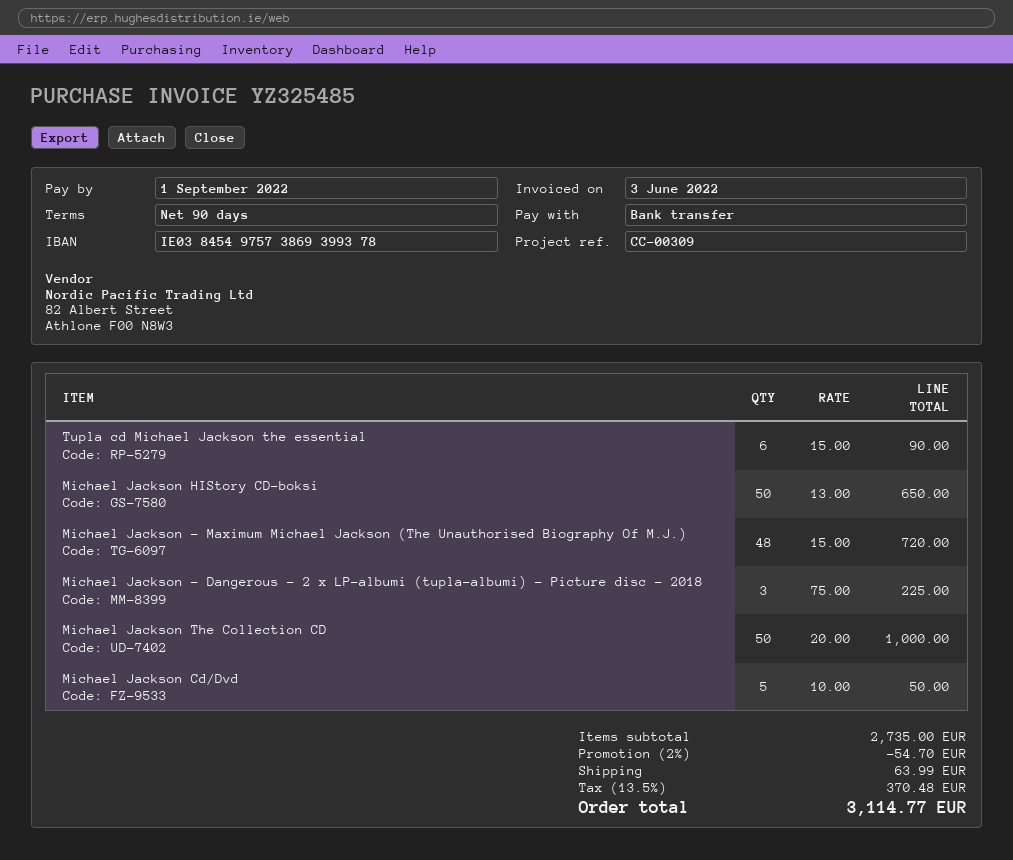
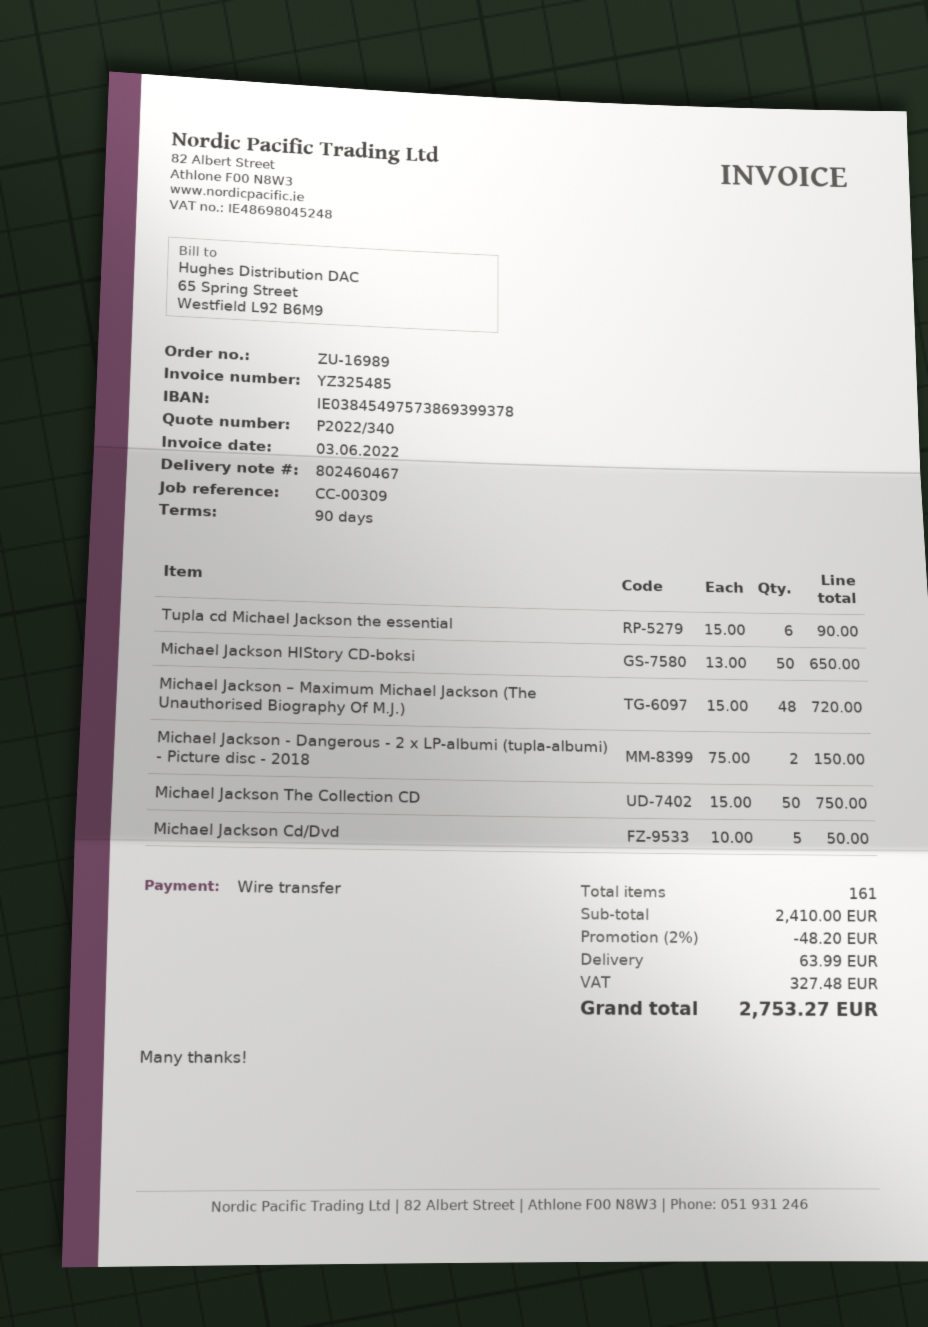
Michael Jackson - Dangerous - 2 x LP-albumi (tupla-albumi) - Picture disc - 2018: 3 x 75.00 = 225.00 -> 2 x 75.00 = 150.00
Michael Jackson The Collection CD: 50 x 20.00 = 1000.00 -> 50 x 15.00 = 750.00
subtotal: 2735.00 -> 2410.00
discount: 2% = 54.70 -> 2% = 48.20
tax: 370.48 -> 327.48
total: 3114.77 -> 2753.27

